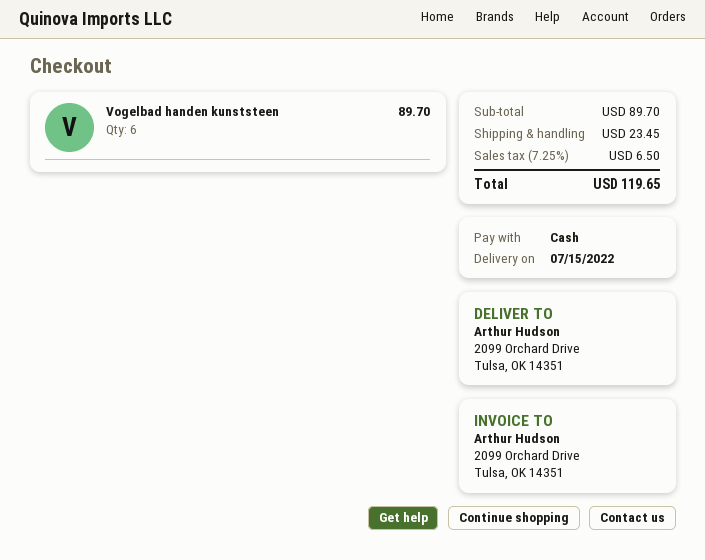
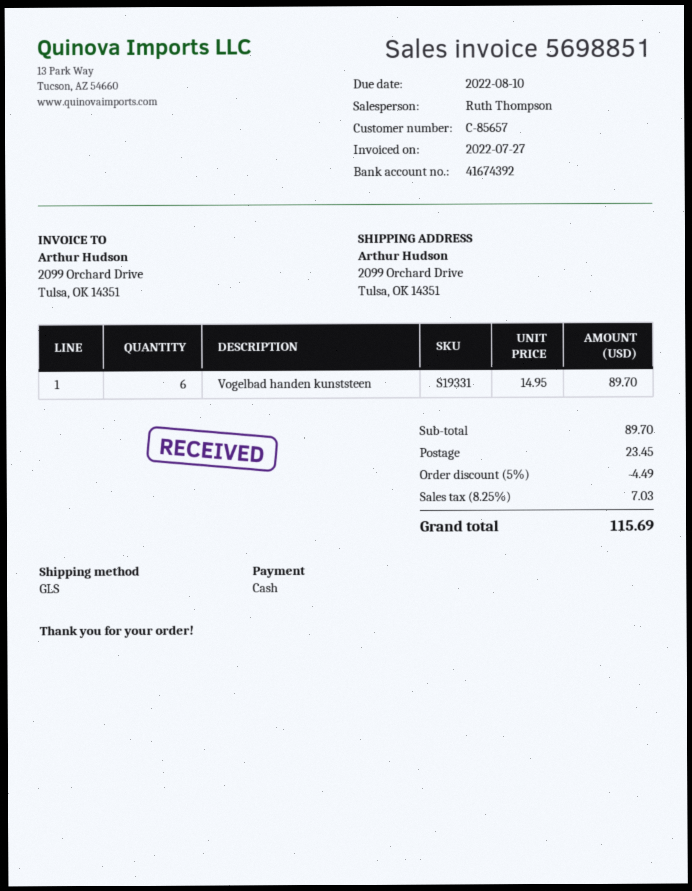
discount: none -> 5% = 4.49
tax: 7.25% = 6.50 -> 8.25% = 7.03
total: 119.65 -> 115.69

